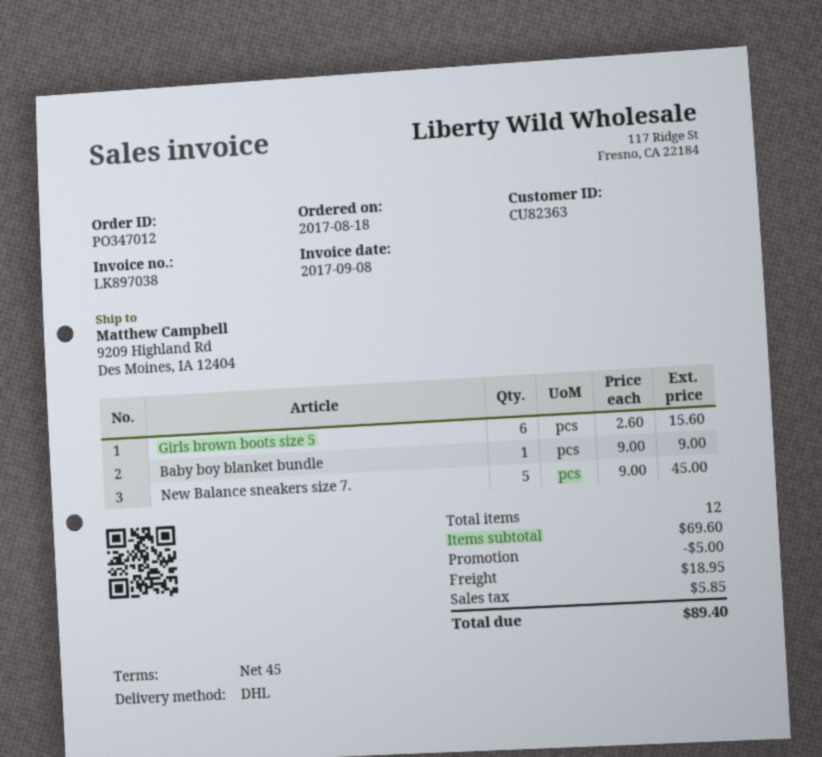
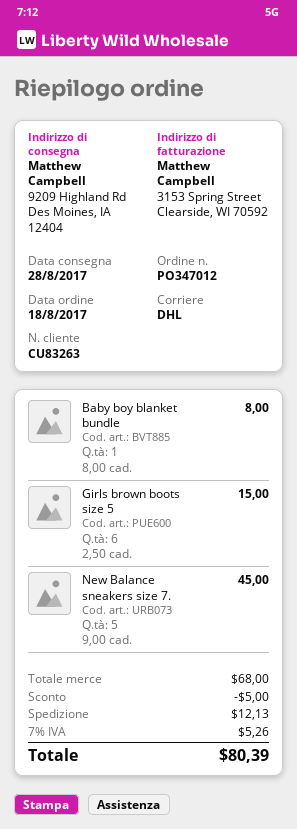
customer number: CU82363 -> CU83263
Girls brown boots size 5: 6 x 2.60 = 15.60 -> 6 x 2.50 = 15.00
Baby boy blanket bundle: 1 x 9.00 = 9.00 -> 1 x 8.00 = 8.00
subtotal: 69.60 -> 68.00
shipping: 18.95 -> 12.13
tax: 5.85 -> 5.26
total: 89.40 -> 80.39

